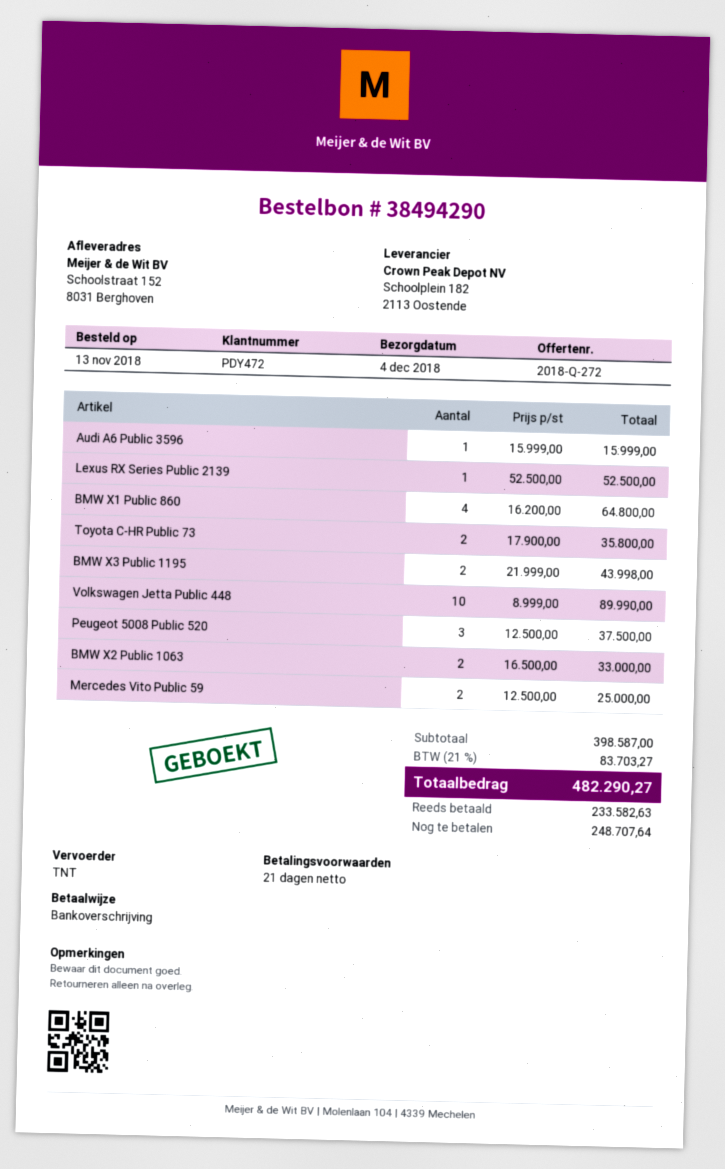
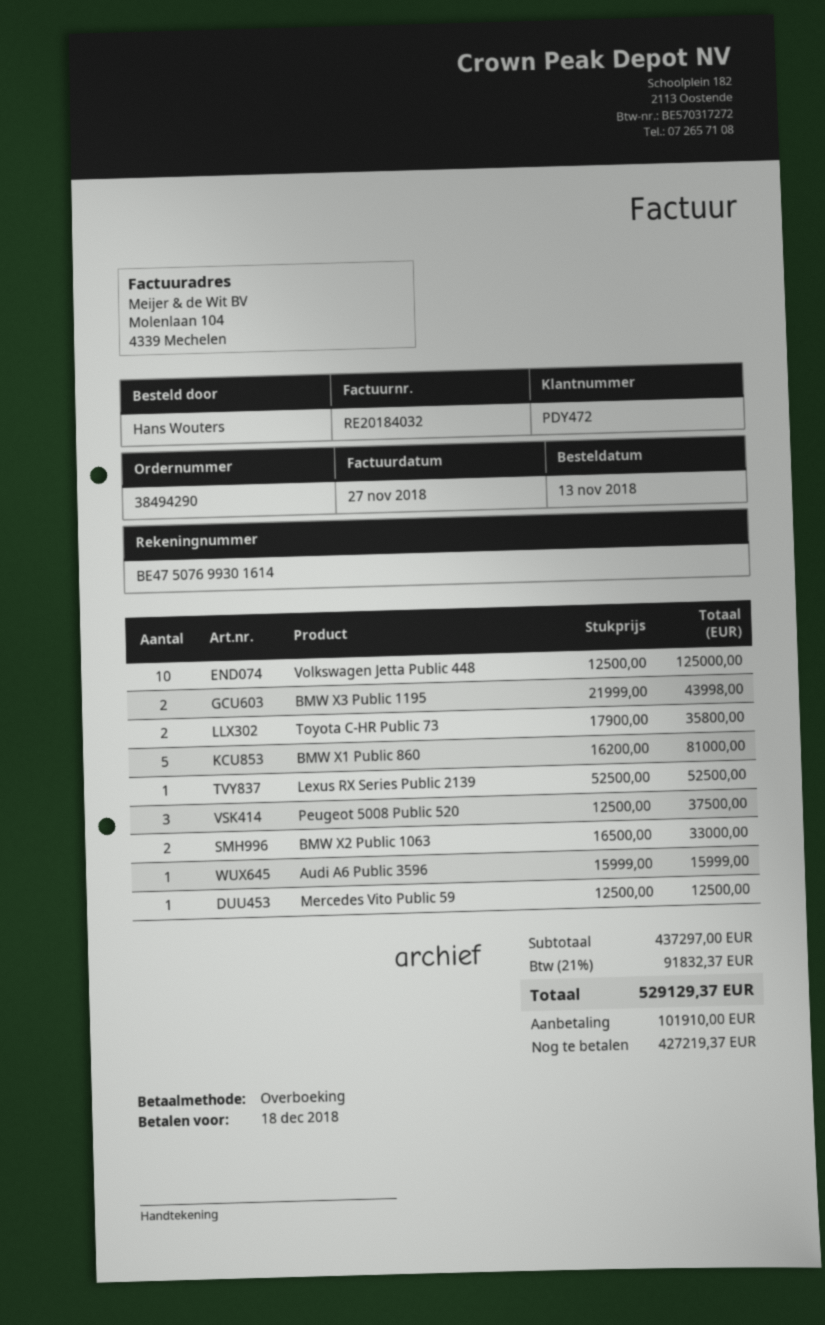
BMW X1 Public 860: 4 x 16200.00 = 64800.00 -> 5 x 16200.00 = 81000.00
Volkswagen Jetta Public 448: 10 x 8999.00 = 89990.00 -> 10 x 12500.00 = 125000.00
Mercedes Vito Public 59: 2 x 12500.00 = 25000.00 -> 1 x 12500.00 = 12500.00
subtotal: 398587.00 -> 437297.00
tax: 21% = 83703.27 -> 21% = 91832.37
total: 482290.27 -> 529129.37
deposit: 233582.63 -> 101910.00
balance: 248707.64 -> 427219.37

